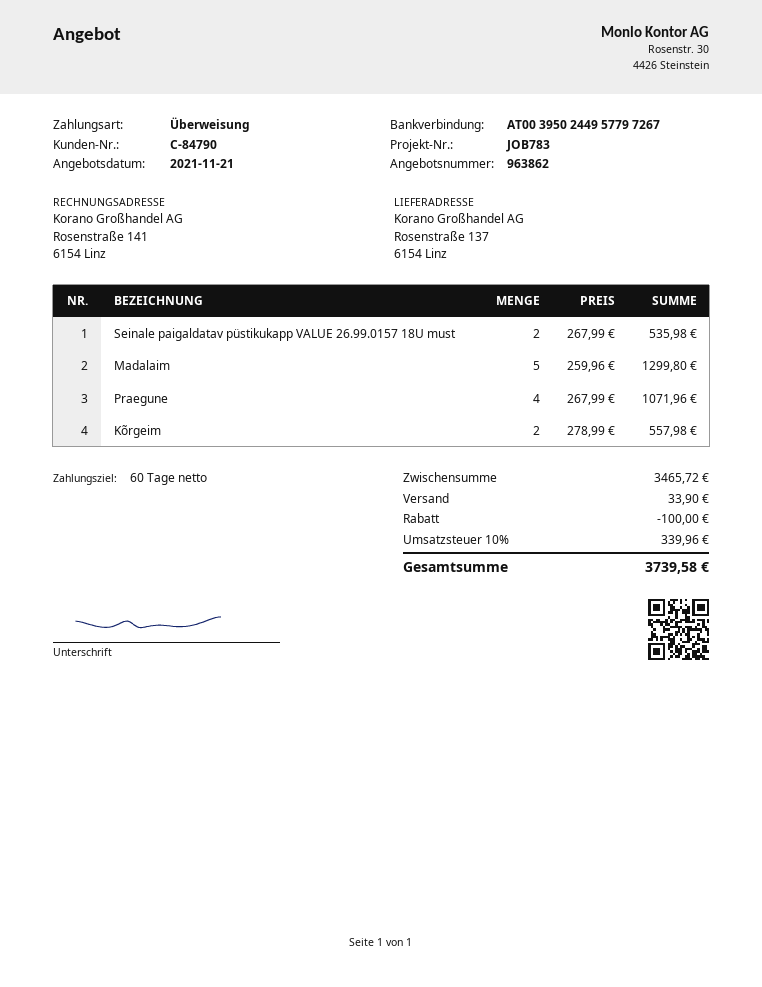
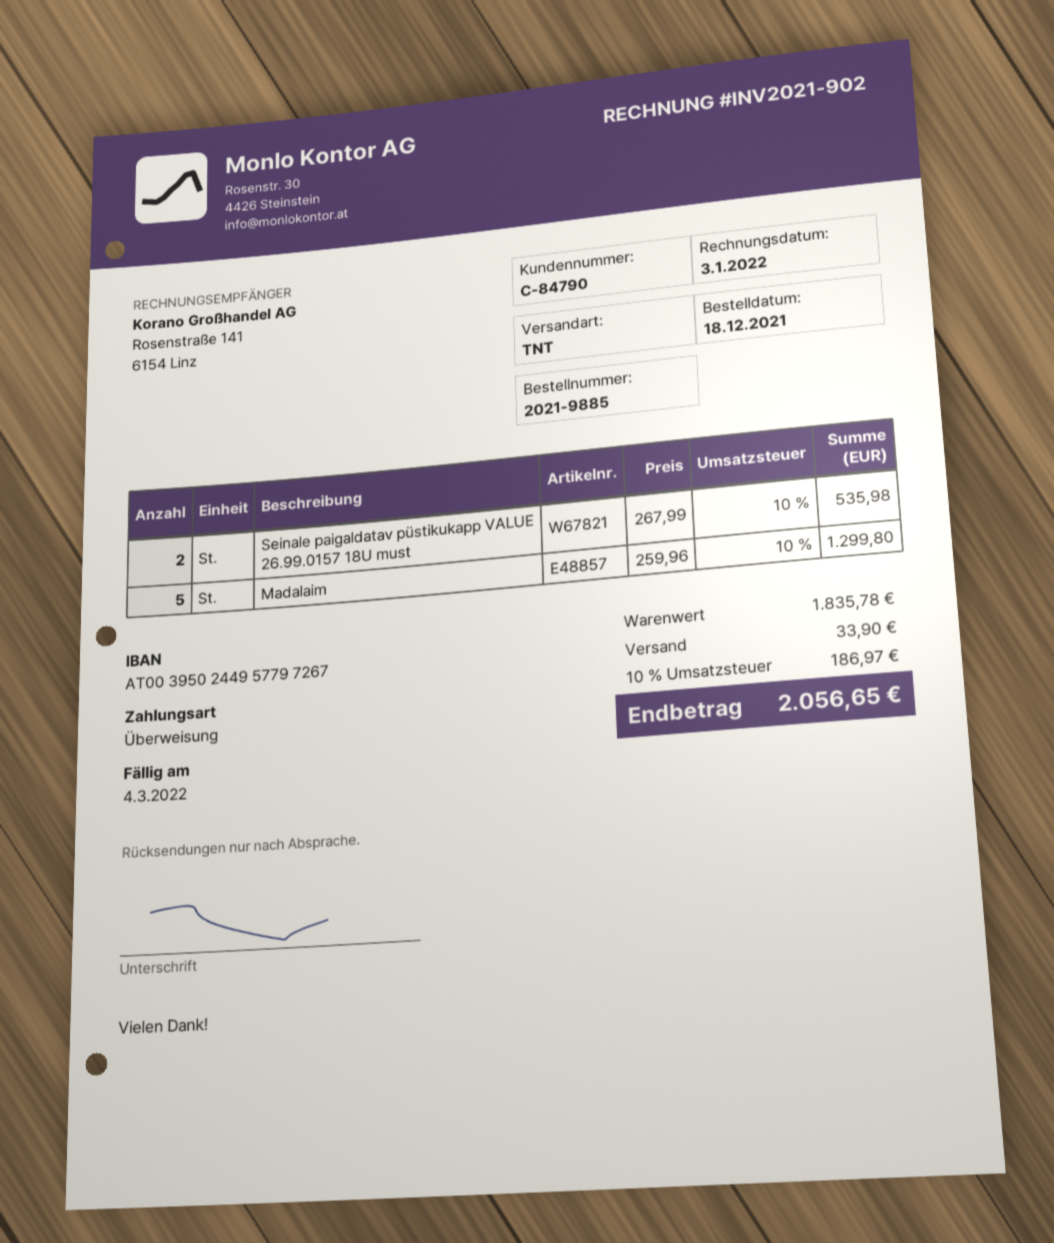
Praegune: 4 x 267.99 = 1071.96 -> none
Kõrgeim: 2 x 278.99 = 557.98 -> none
subtotal: 3465.72 -> 1835.78
discount: 100.00 -> none
tax: 10% = 339.96 -> 10% = 186.97
total: 3739.58 -> 2056.65

